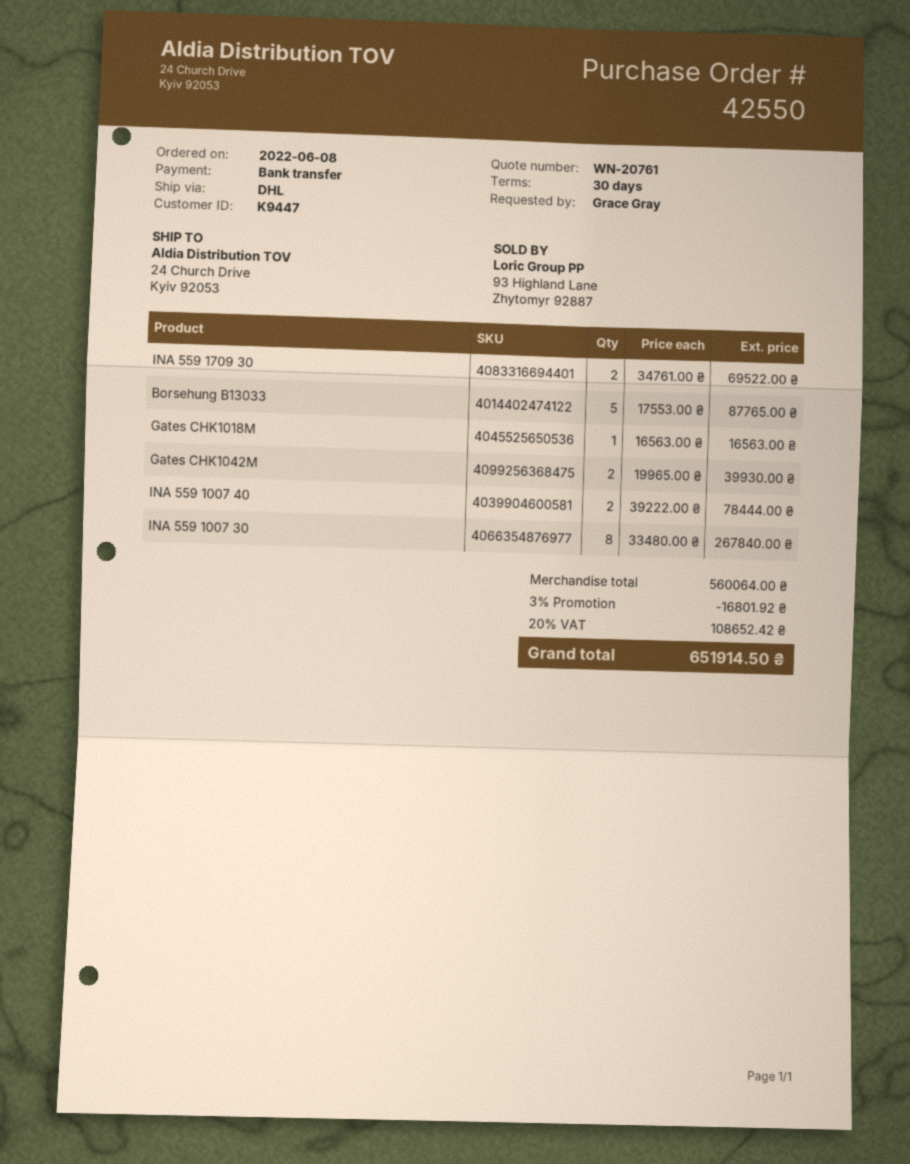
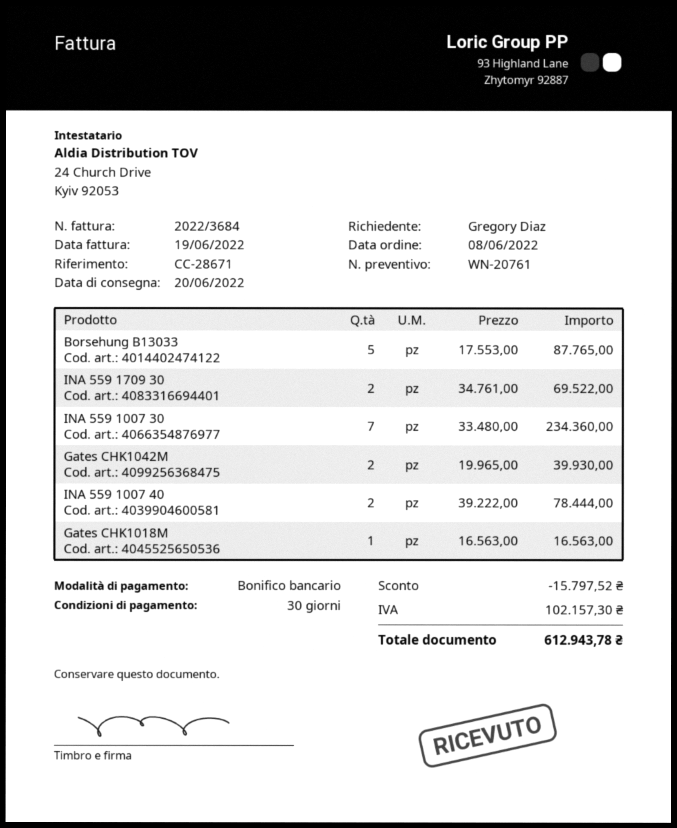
ordered by: Grace Gray -> Gregory Diaz
INA 559 1007 30: 8 x 33480.00 = 267840.00 -> 7 x 33480.00 = 234360.00
discount: 16801.92 -> 15797.52
tax: 108652.42 -> 102157.30
total: 651914.50 -> 612943.78

